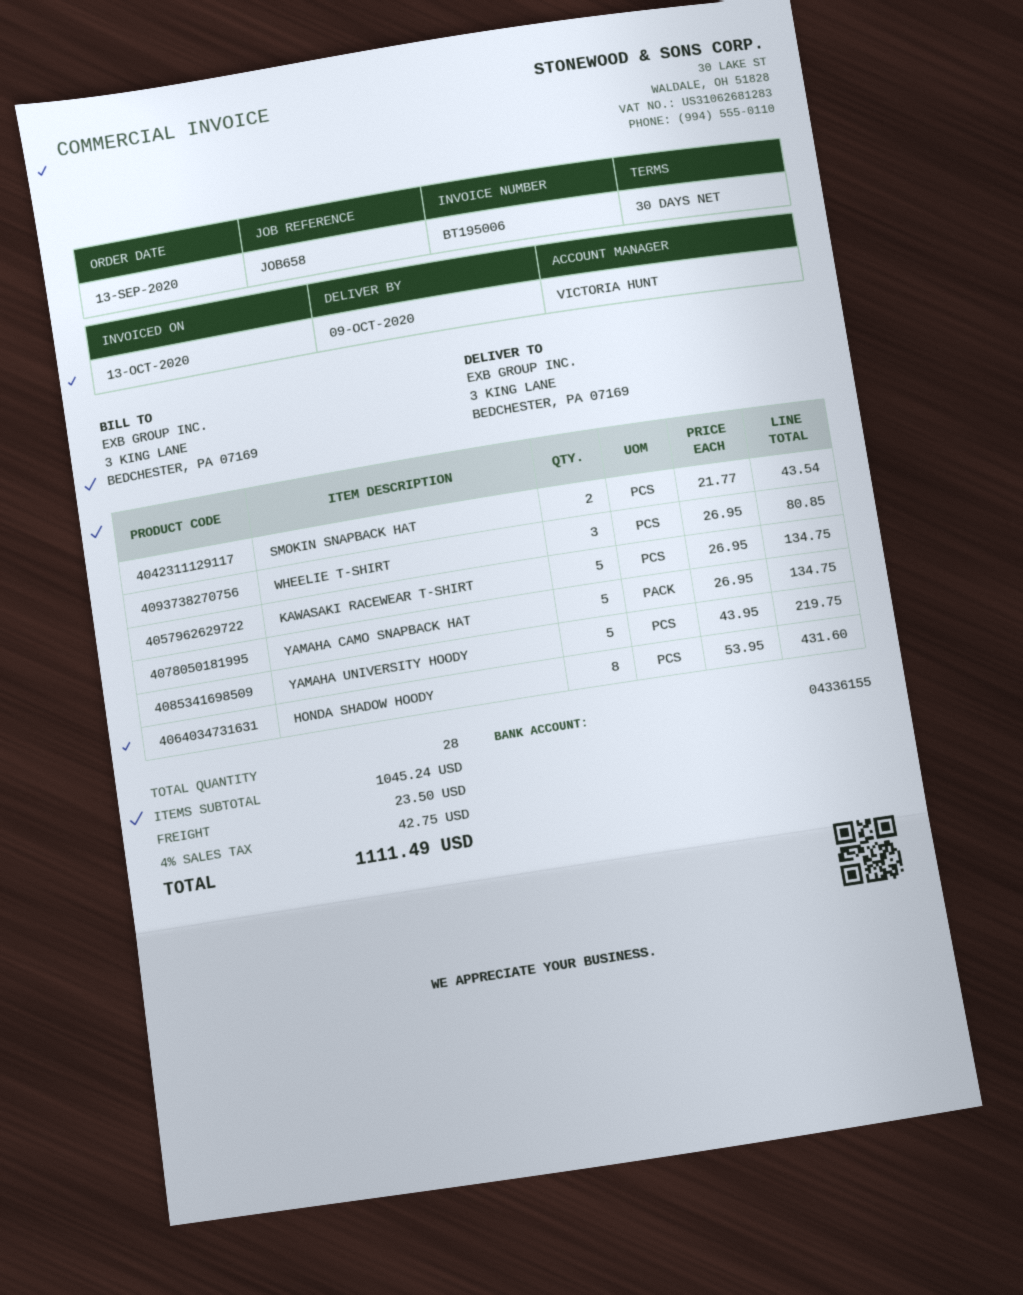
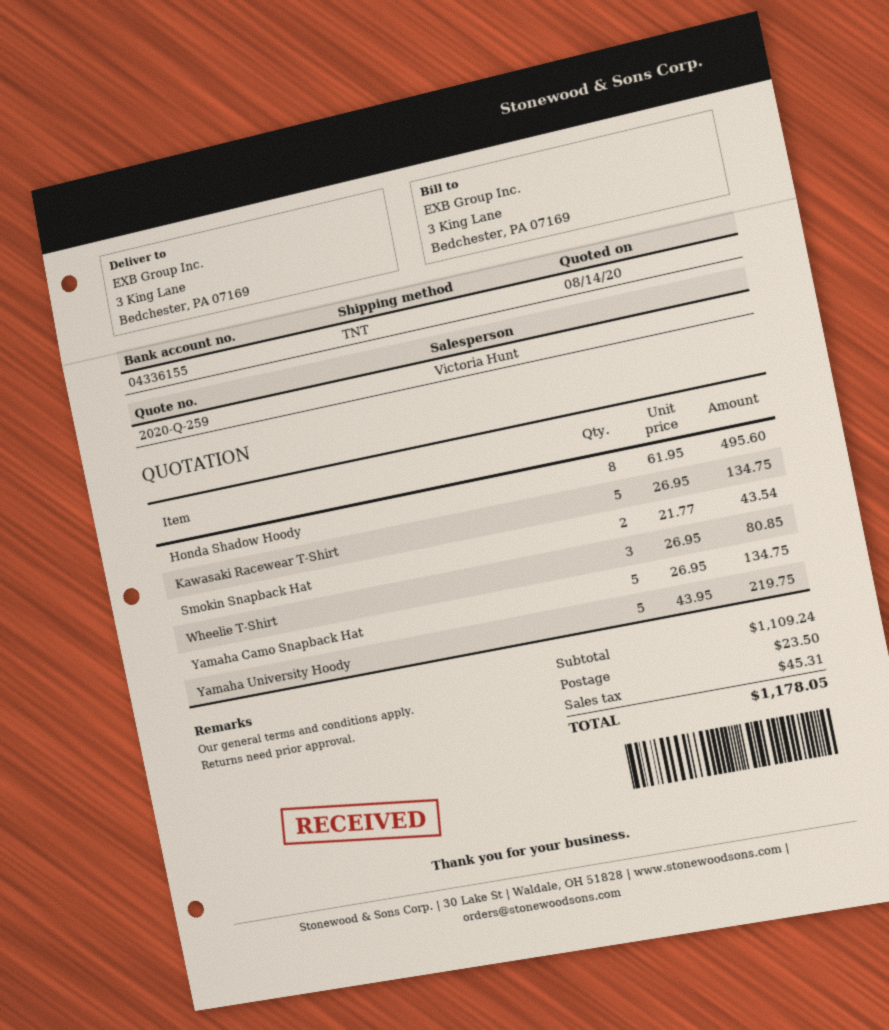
HONDA SHADOW HOODY: 8 x 53.95 = 431.60 -> 8 x 61.95 = 495.60
subtotal: 1045.24 -> 1109.24
tax: 42.75 -> 45.31
total: 1111.49 -> 1178.05

